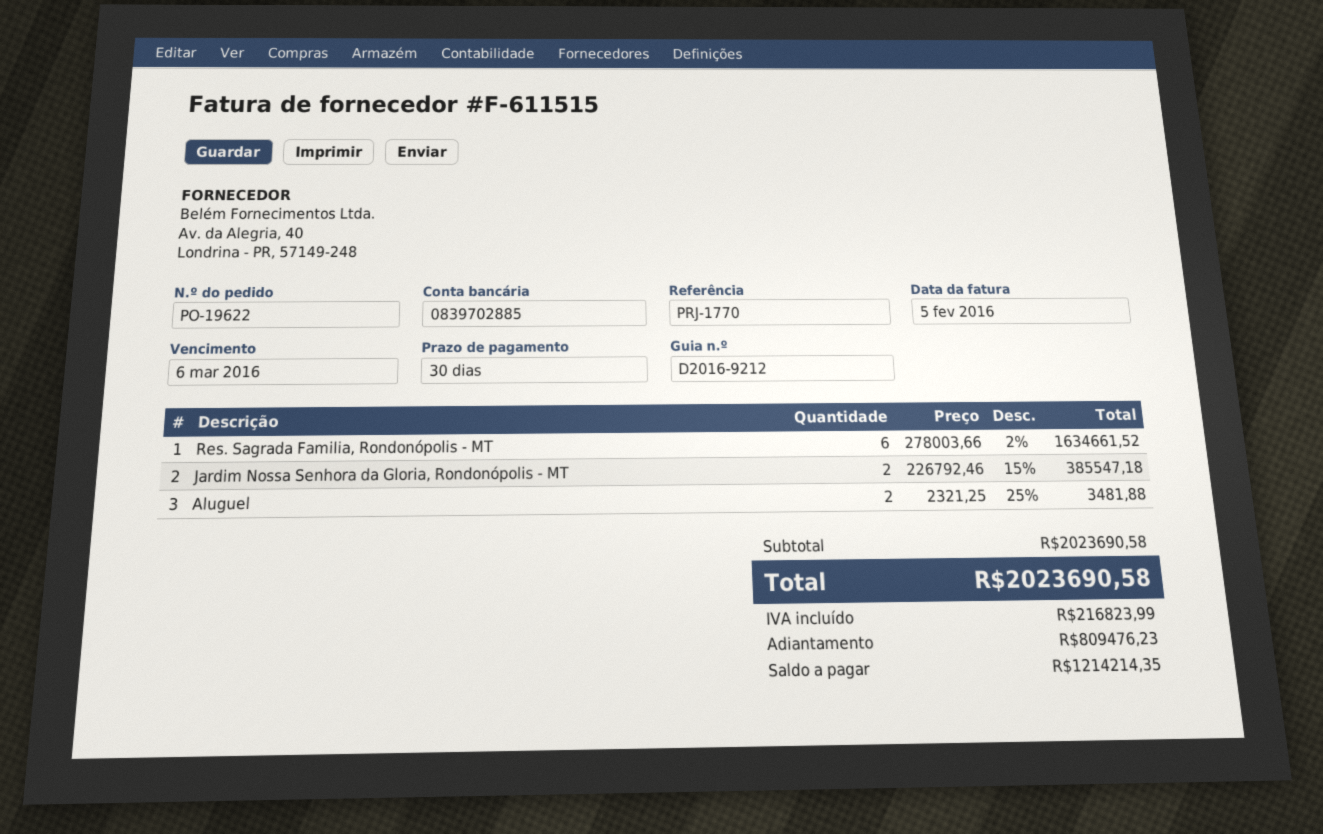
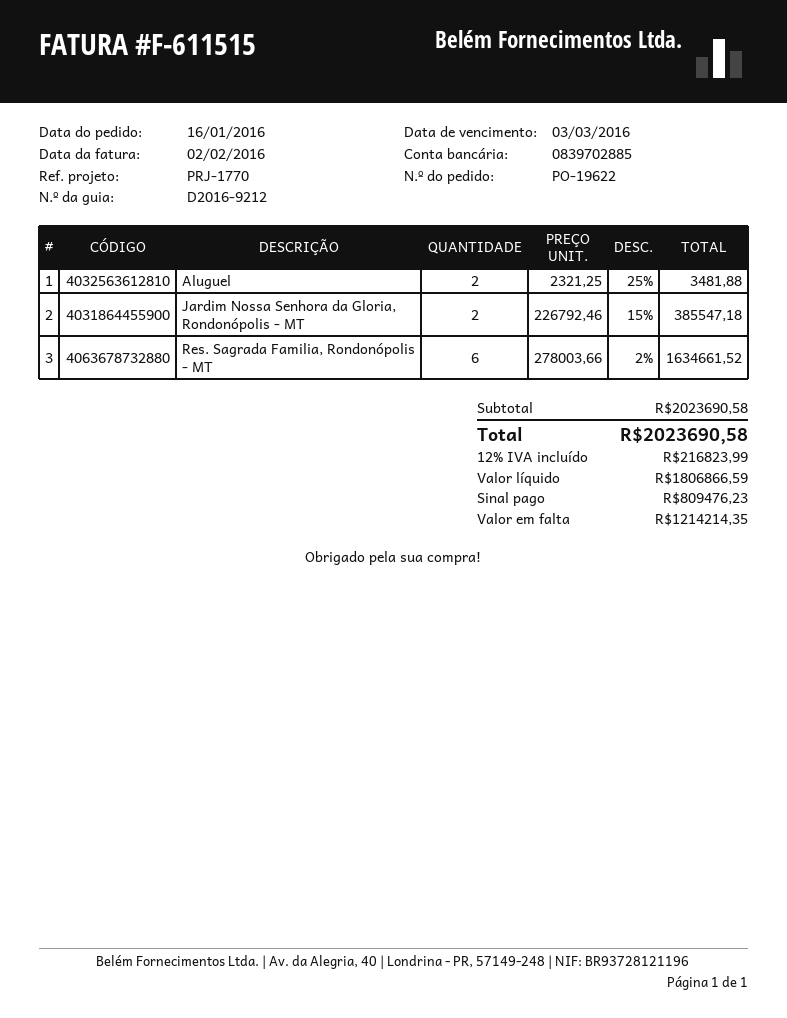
invoice date: 2016-02-05 -> 2016-02-02
due date: 2016-03-06 -> 2016-03-03

